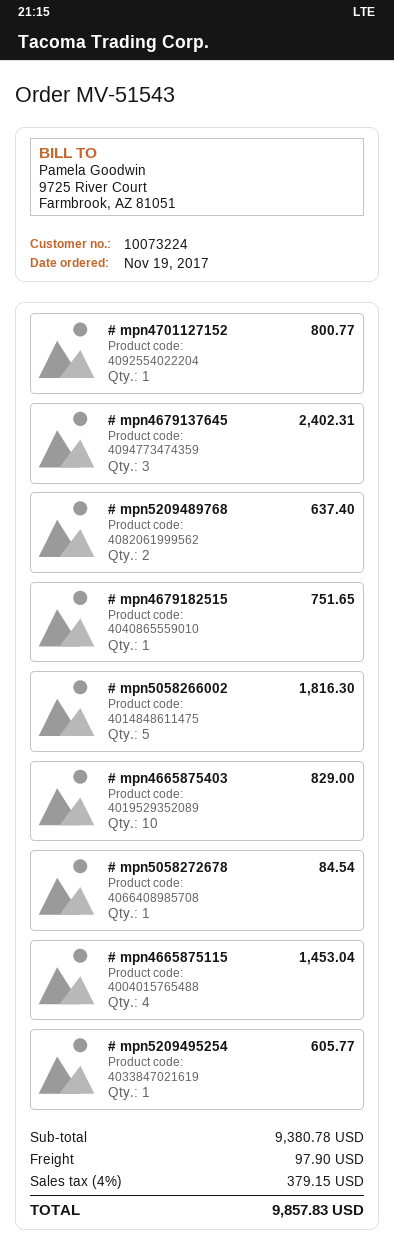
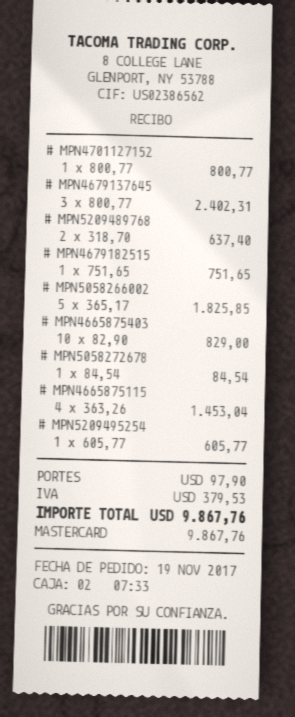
# mpn5058266002: 5 for 1816.30 -> 5 for 1825.85
tax: 379.15 -> 379.53
total: 9857.83 -> 9867.76

